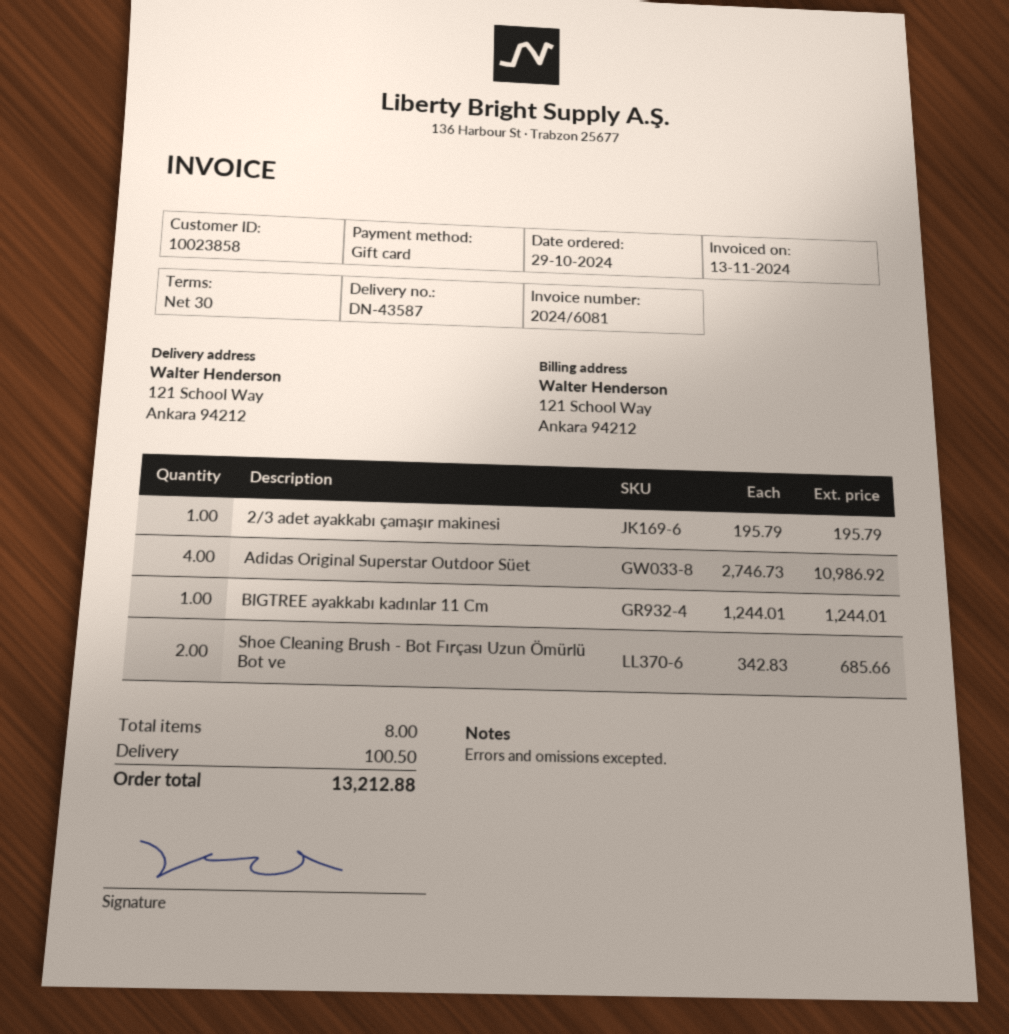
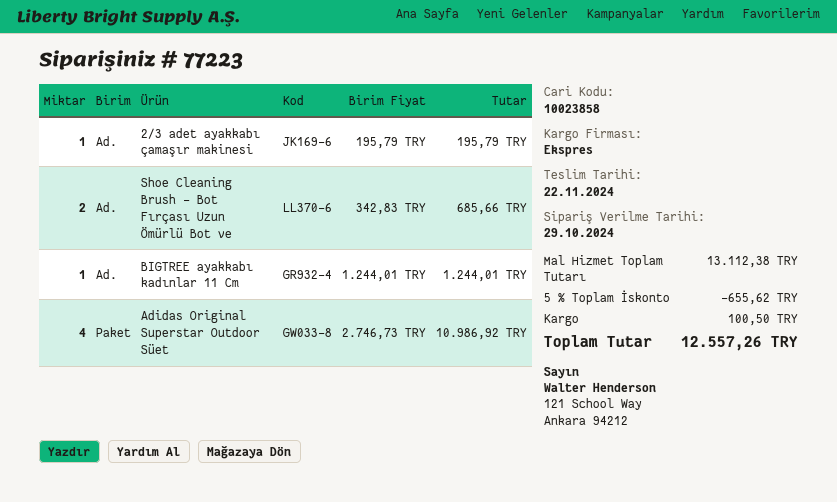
discount: none -> 5% = 655.62
total: 13212.88 -> 12557.26

